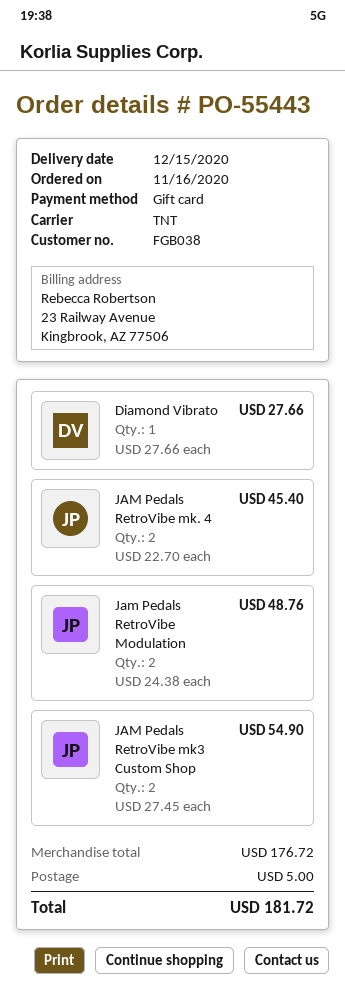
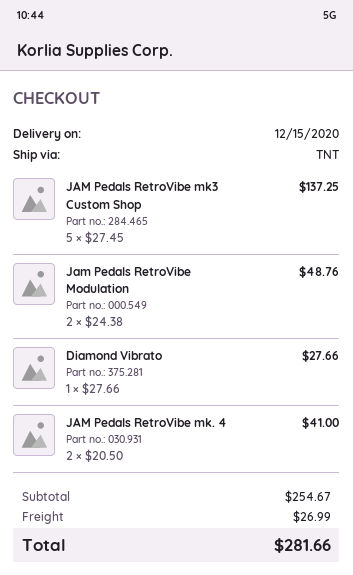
JAM Pedals RetroVibe mk. 4: 2 x 22.70 = 45.40 -> 2 x 20.50 = 41.00
JAM Pedals RetroVibe mk3 Custom Shop: 2 x 27.45 = 54.90 -> 5 x 27.45 = 137.25
subtotal: 176.72 -> 254.67
shipping: 5.00 -> 26.99
total: 181.72 -> 281.66

